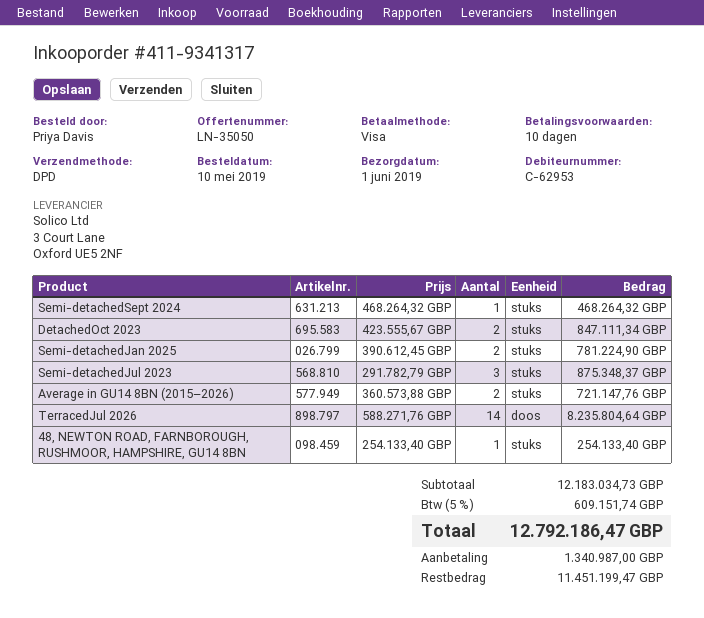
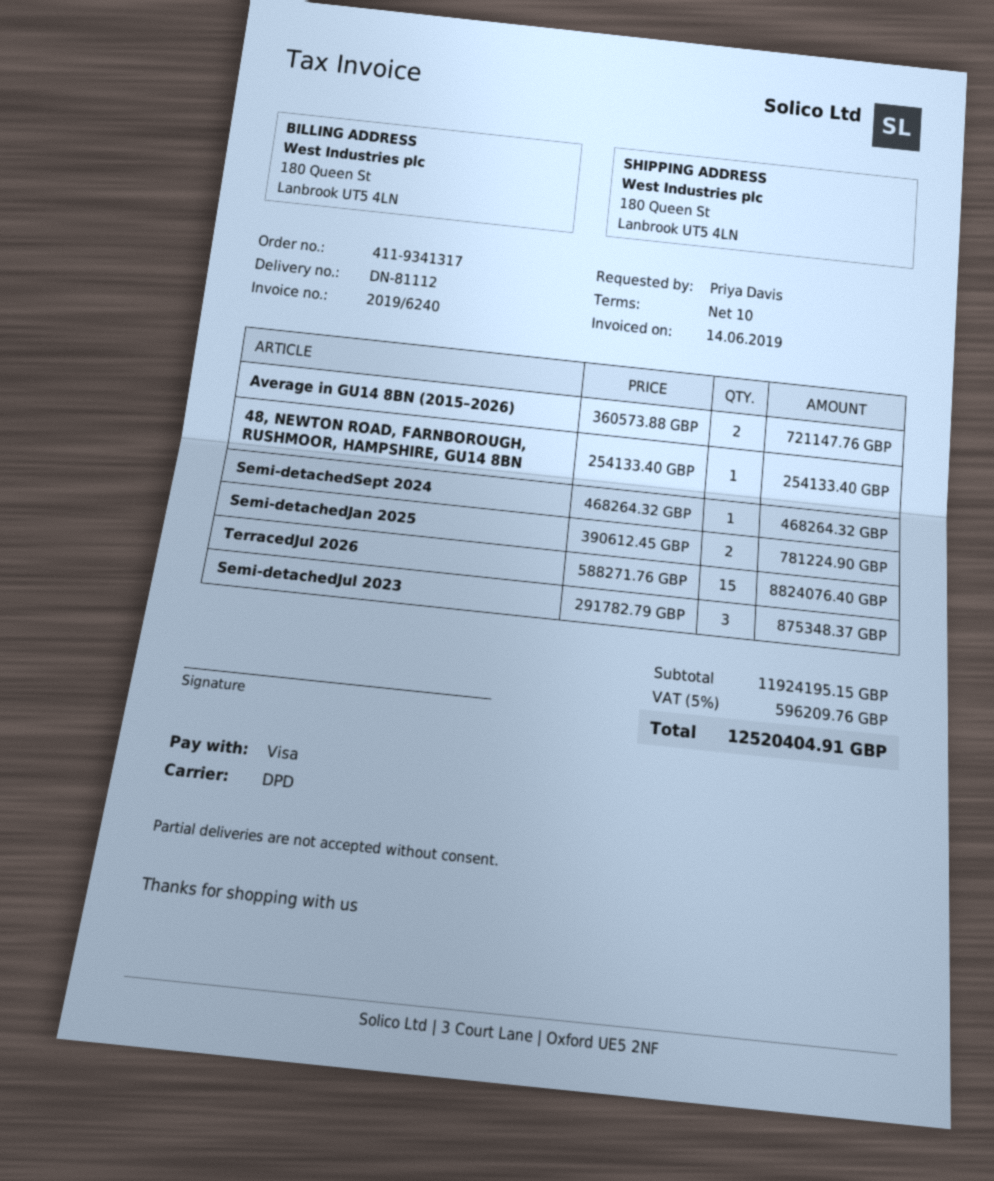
DetachedOct 2023: 2 x 423555.67 = 847111.34 -> none
TerracedJul 2026: 14 x 588271.76 = 8235804.64 -> 15 x 588271.76 = 8824076.40
subtotal: 12183034.73 -> 11924195.15
tax: 5% = 609151.74 -> 5% = 596209.76
total: 12792186.47 -> 12520404.91

